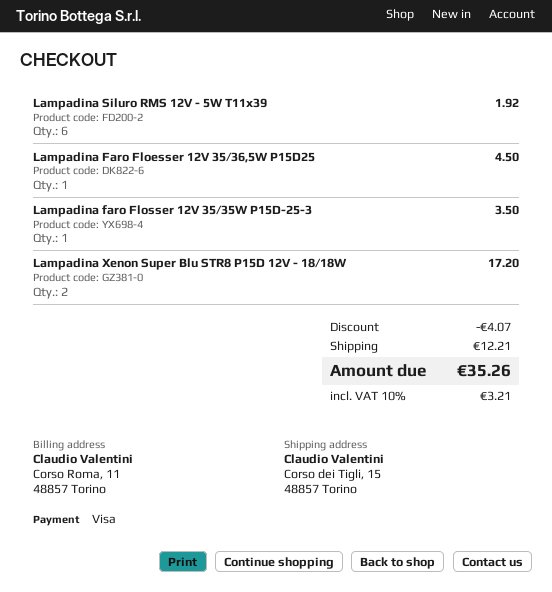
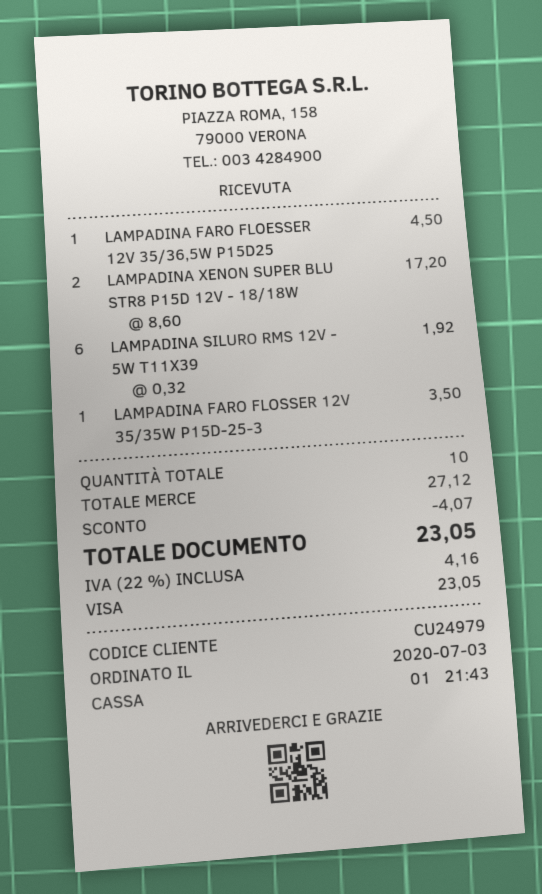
shipping: 12.21 -> none
tax: 10% = 3.21 -> 22% = 4.16
total: 35.26 -> 23.05

